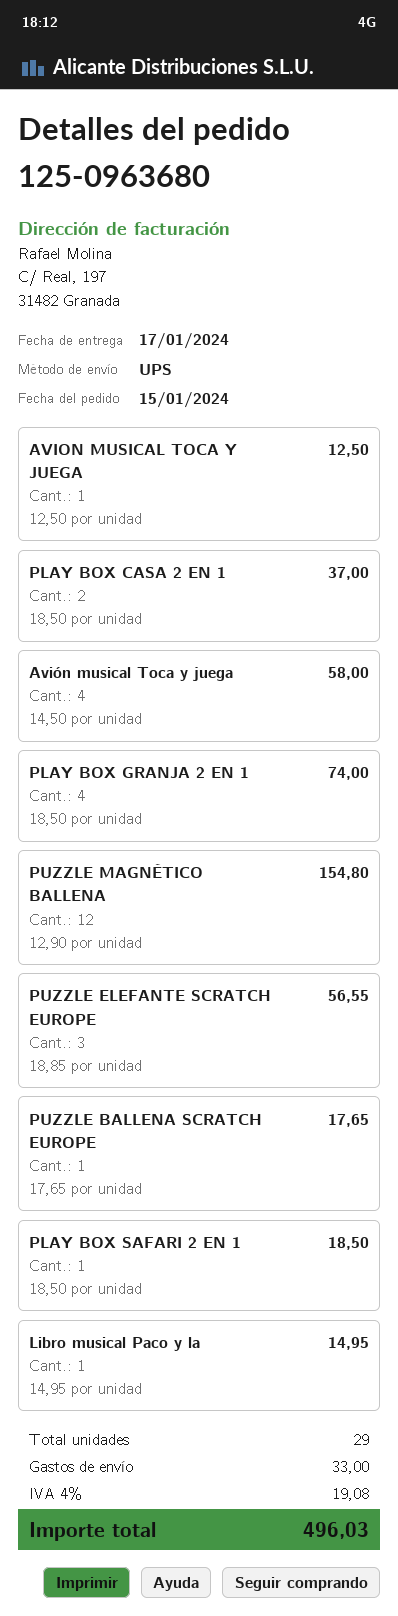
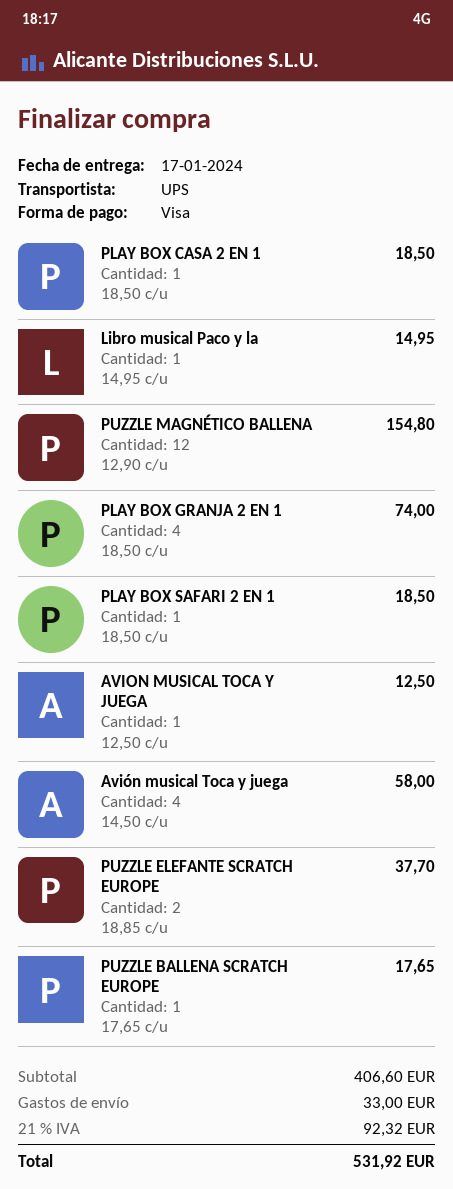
PLAY BOX CASA 2 EN 1: 2 x 18.50 = 37.00 -> 1 x 18.50 = 18.50
PUZZLE ELEFANTE SCRATCH EUROPE: 3 x 18.85 = 56.55 -> 2 x 18.85 = 37.70
tax: 4% = 19.08 -> 21% = 92.32
total: 496.03 -> 531.92

